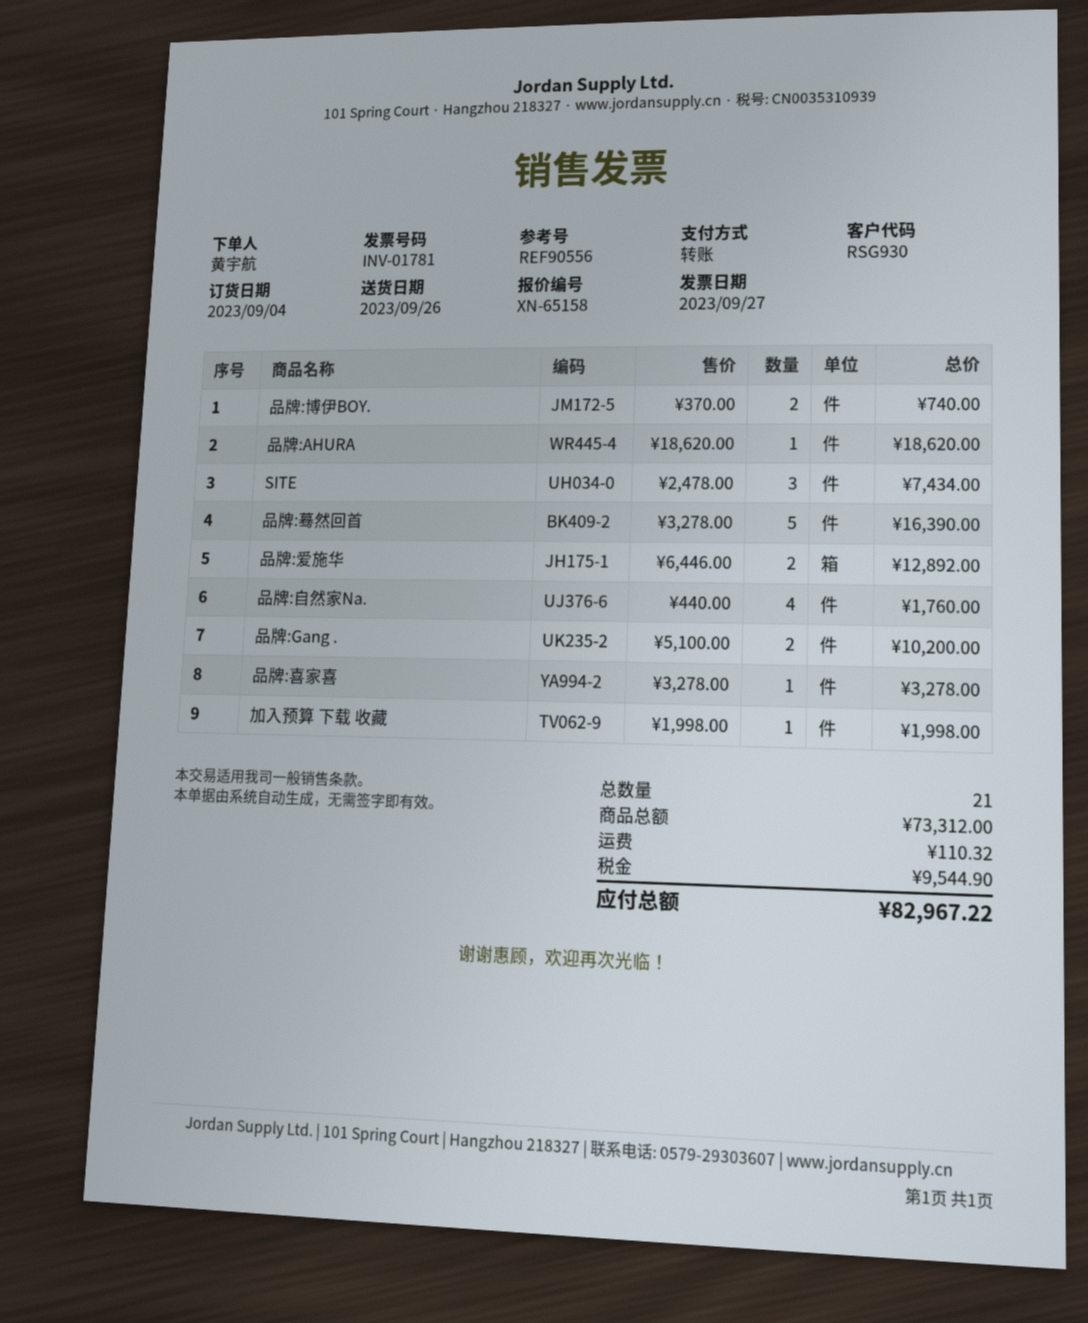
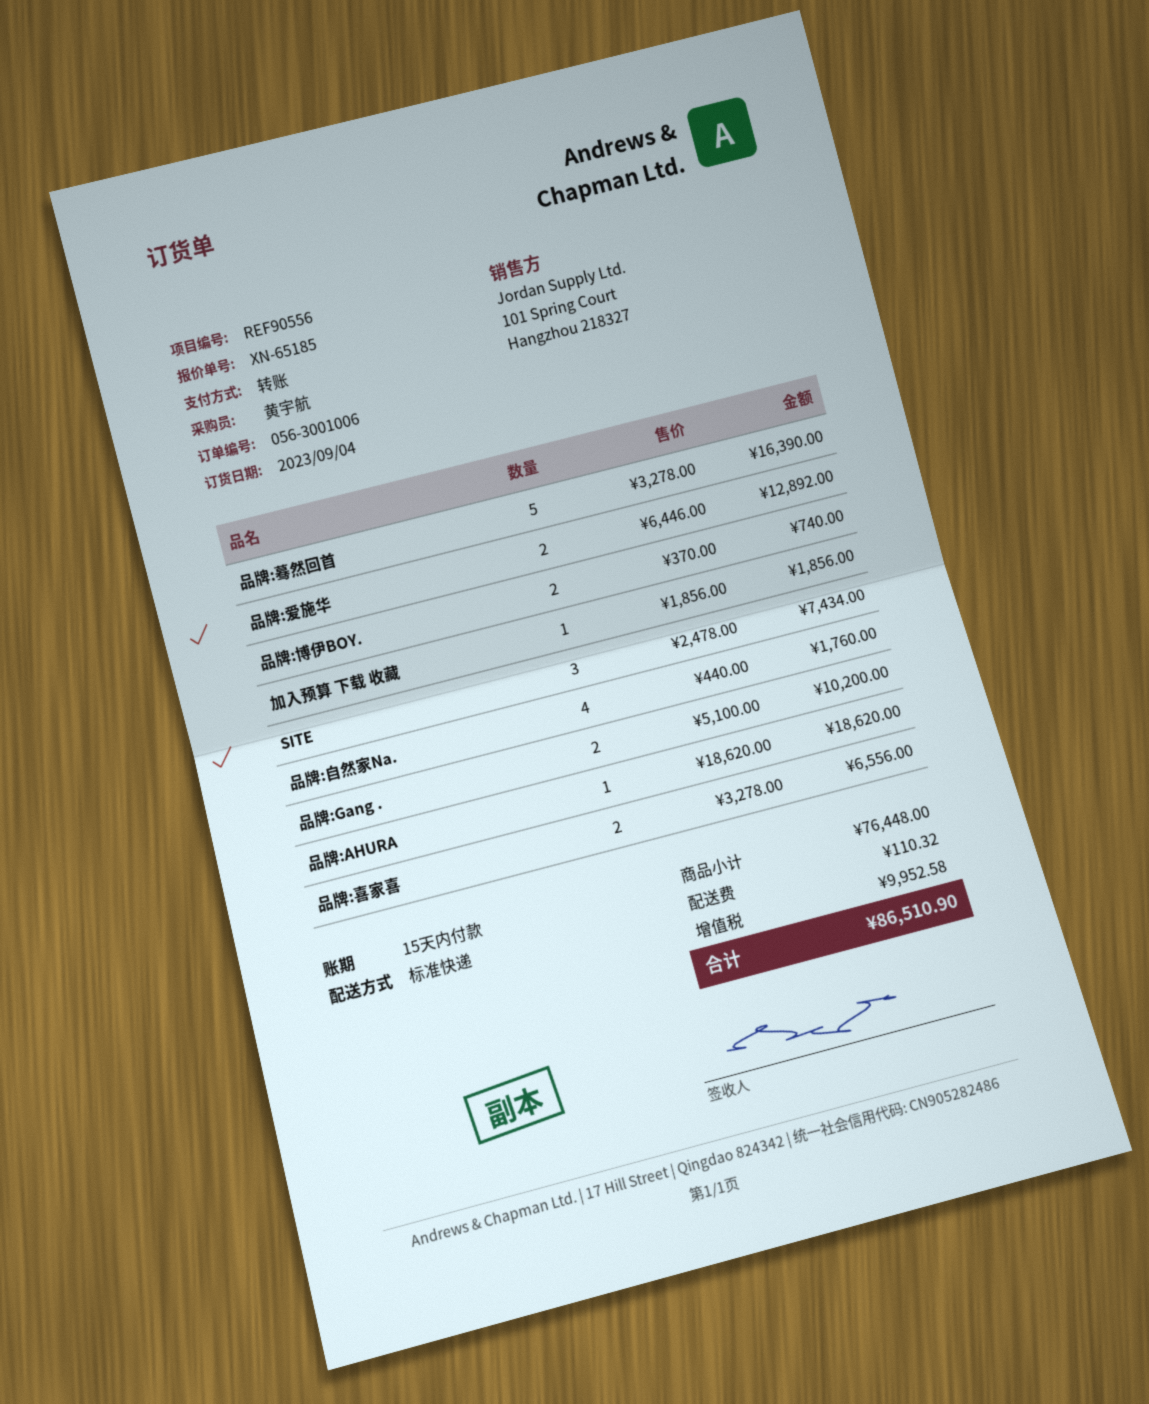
quote number: XN-65158 -> XN-65185
品牌:喜家喜: 1 x 3278.00 = 3278.00 -> 2 x 3278.00 = 6556.00
加入预算 下载 收藏: 1 x 1998.00 = 1998.00 -> 1 x 1856.00 = 1856.00
subtotal: 73312.00 -> 76448.00
tax: 9544.90 -> 9952.58
total: 82967.22 -> 86510.90

